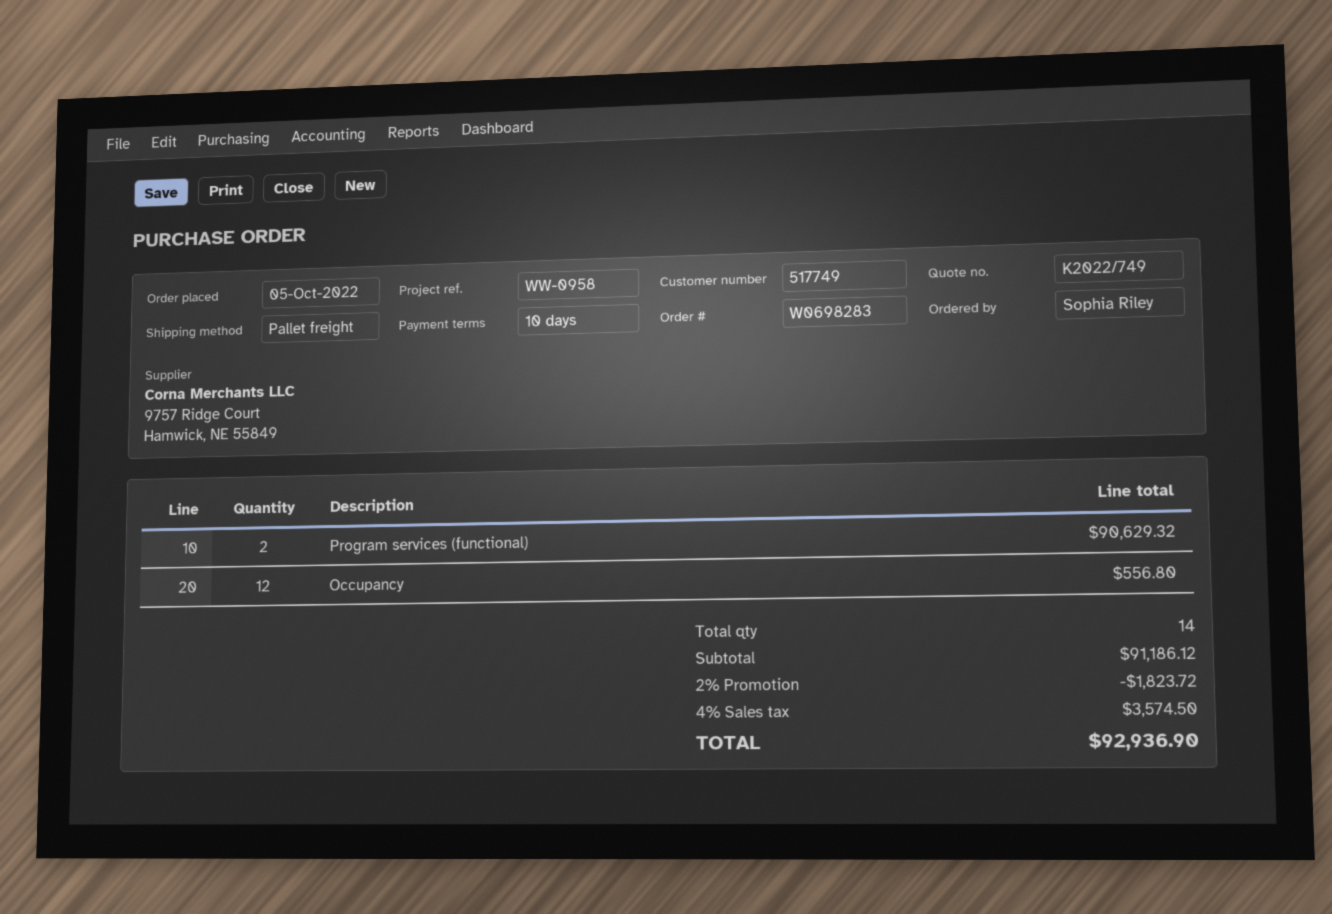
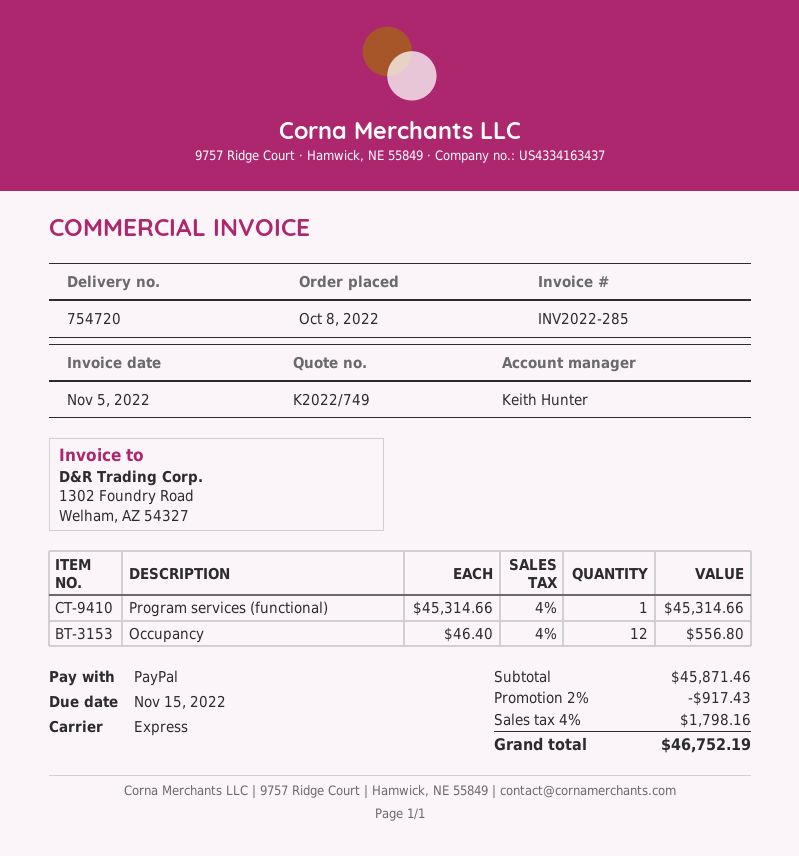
order date: 2022-10-05 -> 2022-10-08
shipping method: pallet freight -> express
Program services (functional): 2 for 90629.32 -> 1 for 45314.66
subtotal: 91186.12 -> 45871.46
discount: 2% = 1823.72 -> 2% = 917.43
tax: 4% = 3574.50 -> 4% = 1798.16
total: 92936.90 -> 46752.19

